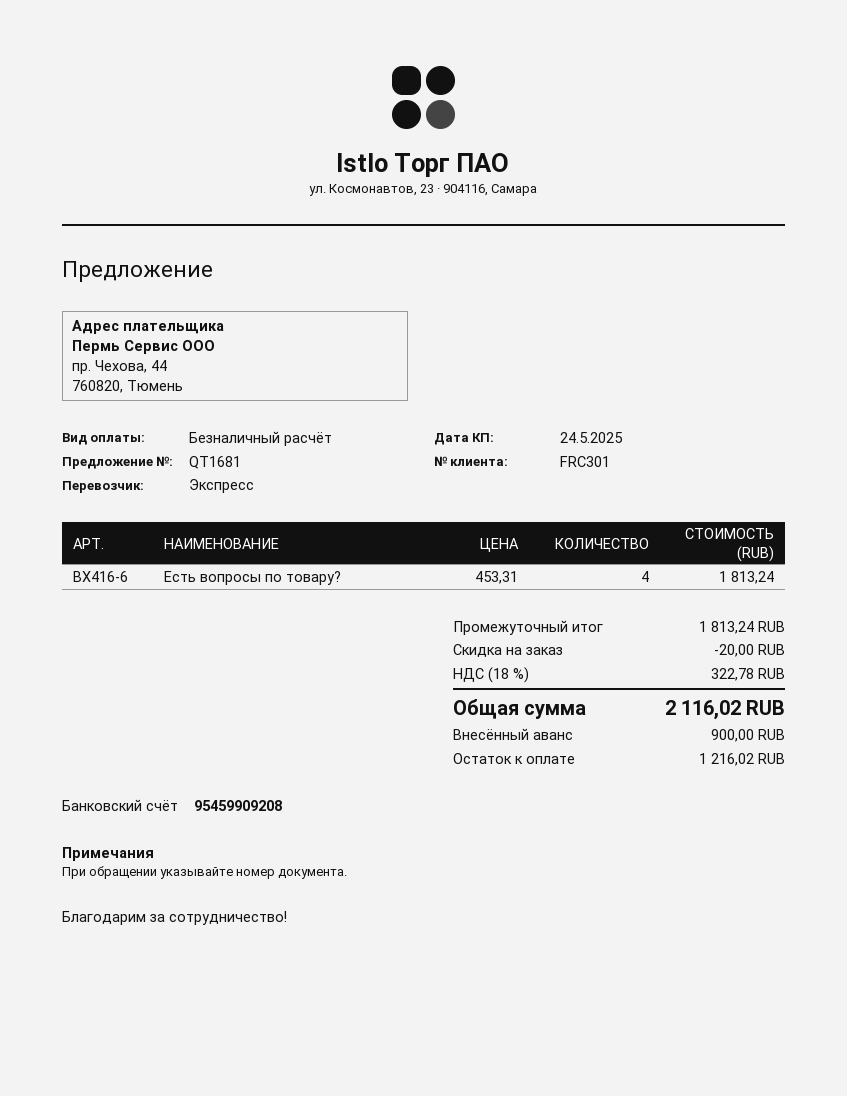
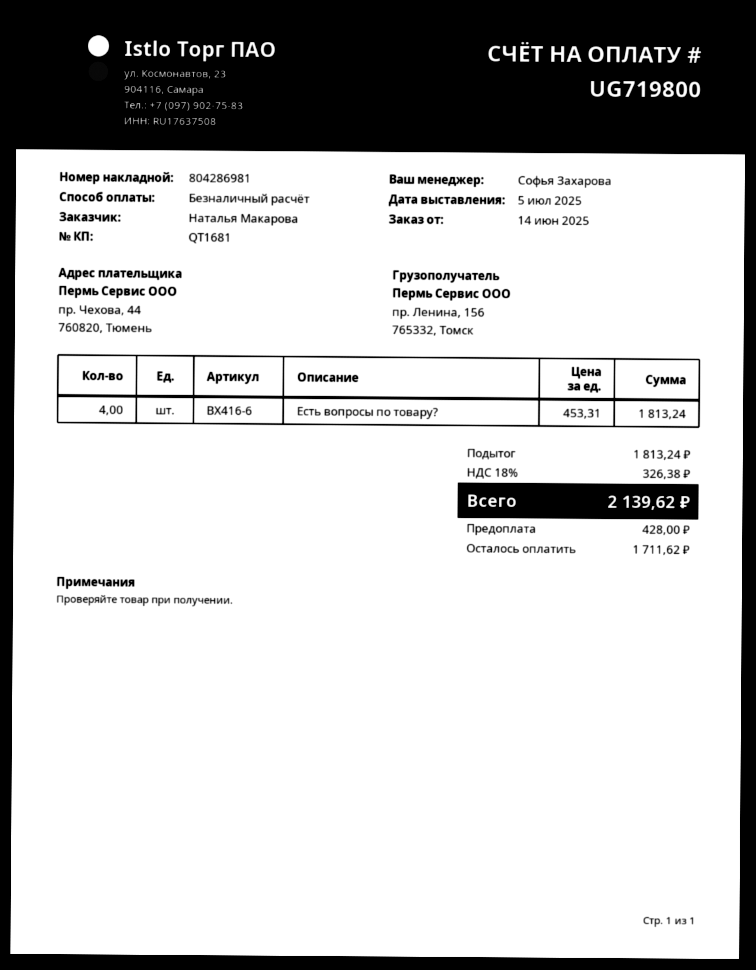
discount: 20.00 -> none
tax: 18% = 322.78 -> 18% = 326.38
total: 2116.02 -> 2139.62
deposit: 900.00 -> 428.00
balance: 1216.02 -> 1711.62

